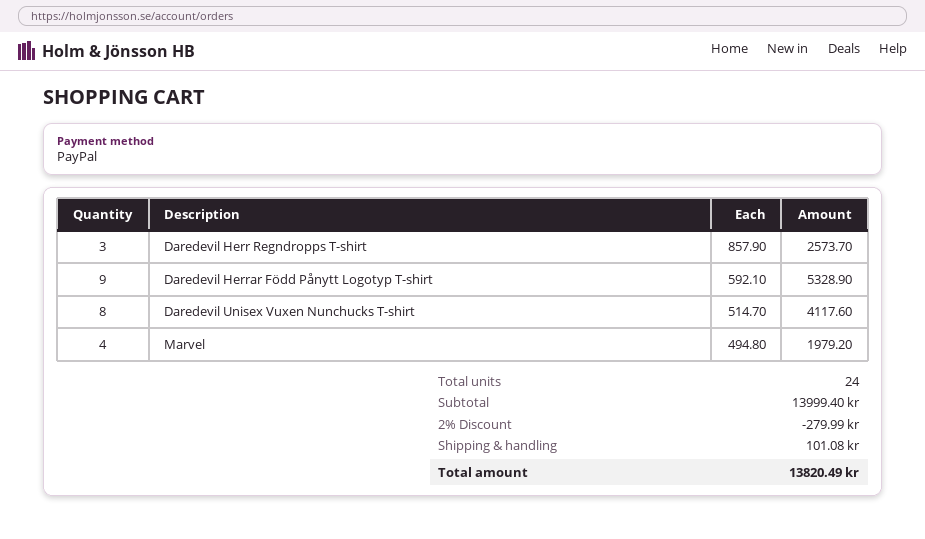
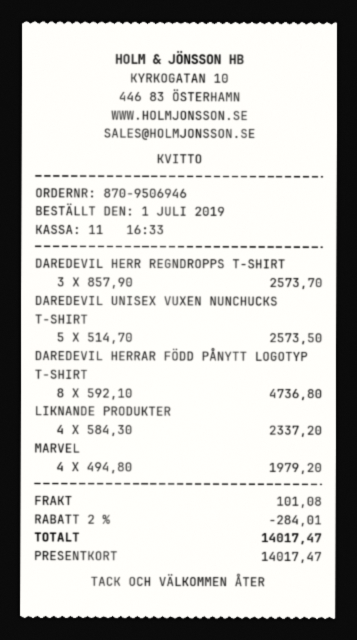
payment method: PayPal -> gift card
Daredevil Herrar Född Pånytt Logotyp T-shirt: 9 x 592.10 = 5328.90 -> 8 x 592.10 = 4736.80
Daredevil Unisex Vuxen Nunchucks T-shirt: 8 x 514.70 = 4117.60 -> 5 x 514.70 = 2573.50
LIKNANDE PRODUKTER: none -> 4 x 584.30 = 2337.20
discount: 2% = 279.99 -> 2% = 284.01
total: 13820.49 -> 14017.47

